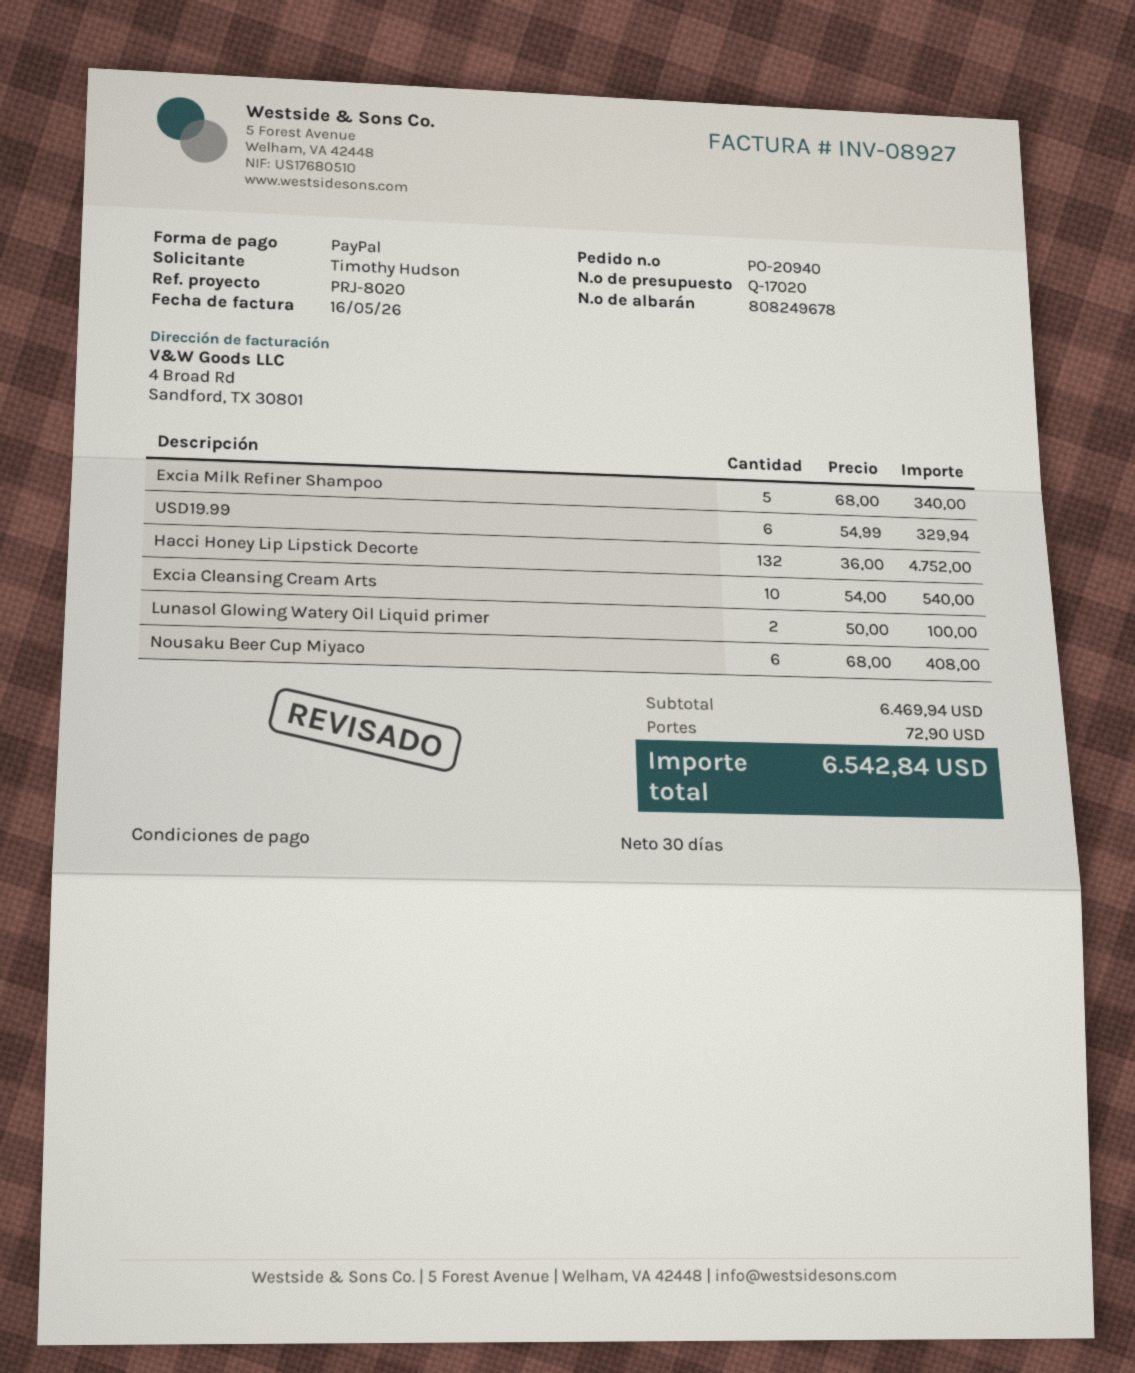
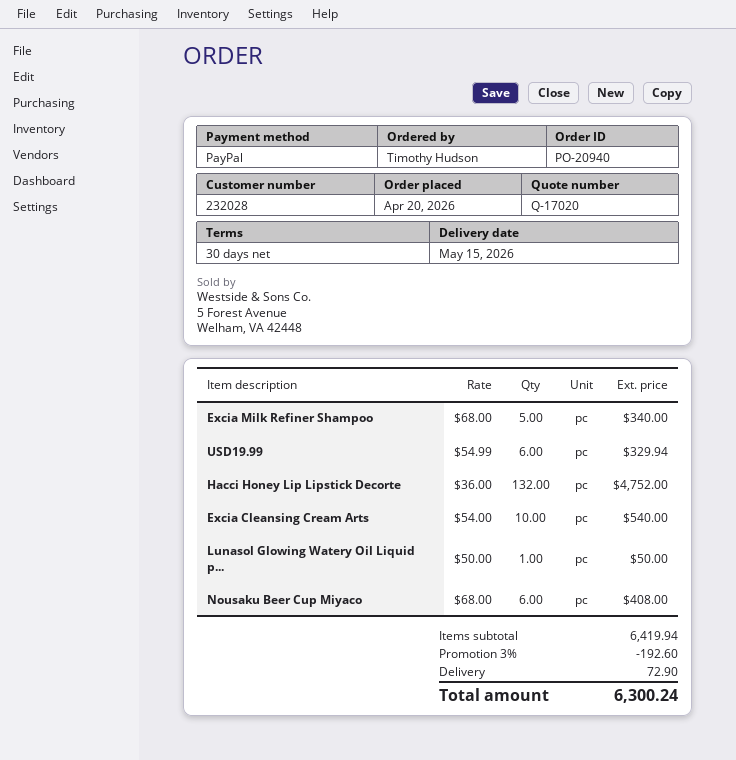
Lunasol Glowing Watery Oil Liquid primer: 2 x 50.00 = 100.00 -> 1 x 50.00 = 50.00
subtotal: 6469.94 -> 6419.94
discount: none -> 3% = 192.60
total: 6542.84 -> 6300.24

